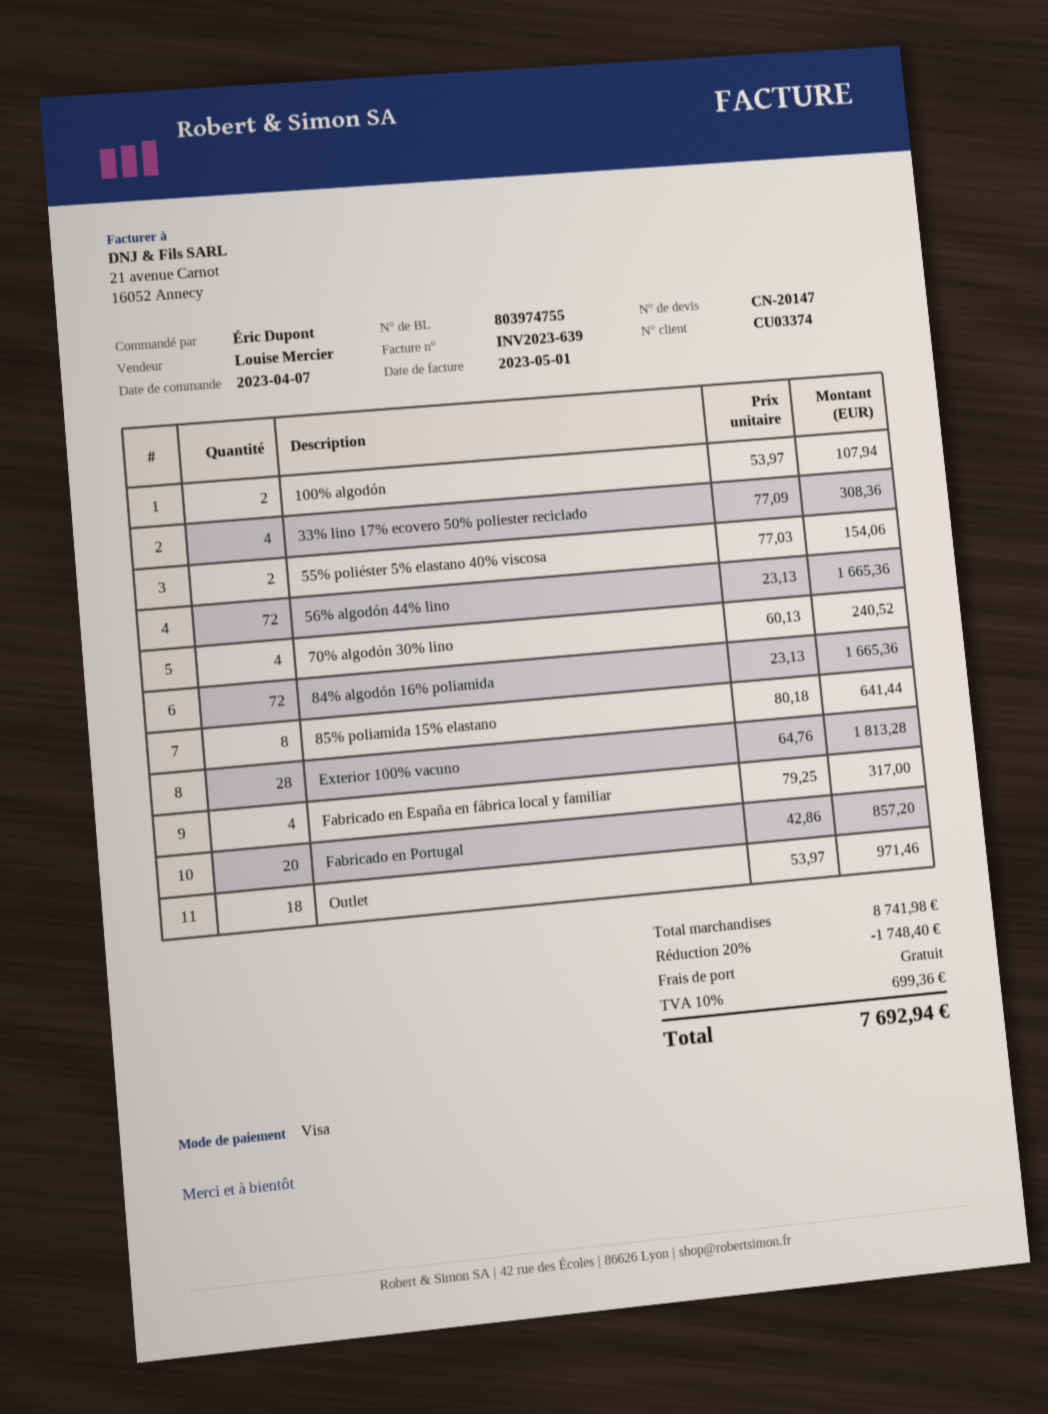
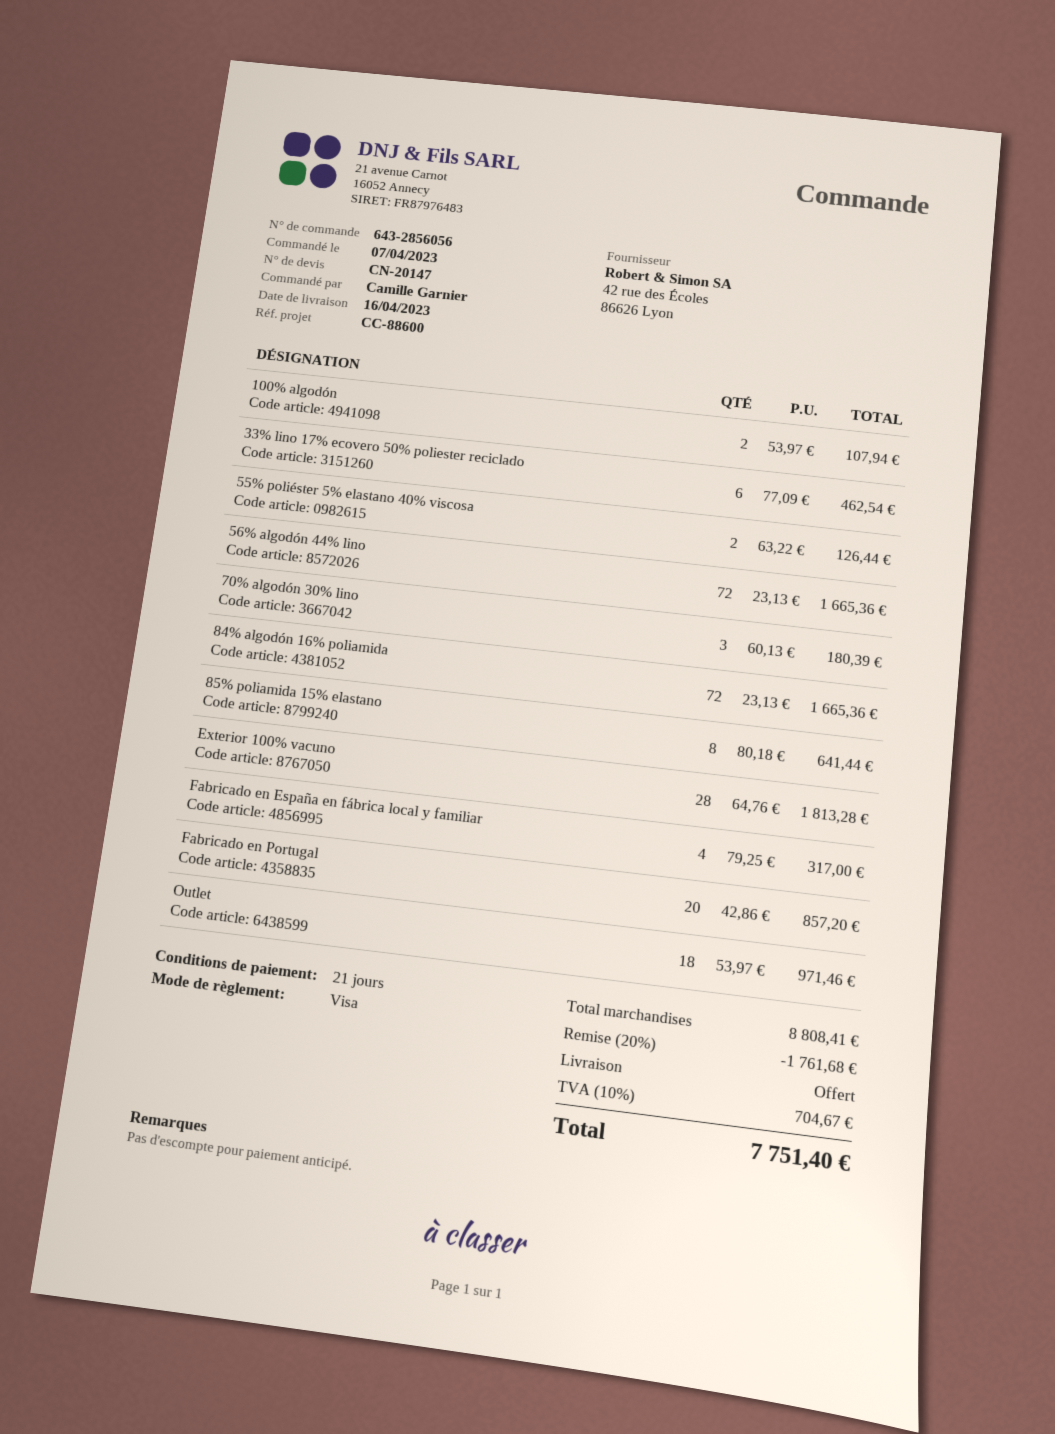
ordered by: Éric Dupont -> Camille Garnier
33% lino 17% ecovero 50% poliester reciclado: 4 x 77.09 = 308.36 -> 6 x 77.09 = 462.54
55% poliéster 5% elastano 40% viscosa: 2 x 77.03 = 154.06 -> 2 x 63.22 = 126.44
70% algodón 30% lino: 4 x 60.13 = 240.52 -> 3 x 60.13 = 180.39
subtotal: 8741.98 -> 8808.41
discount: 20% = 1748.40 -> 20% = 1761.68
tax: 10% = 699.36 -> 10% = 704.67
total: 7692.94 -> 7751.40

